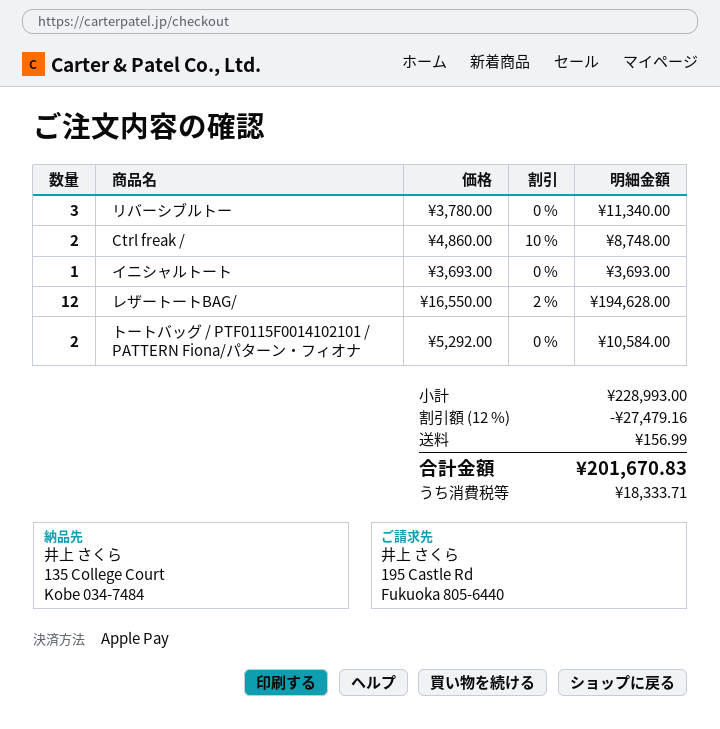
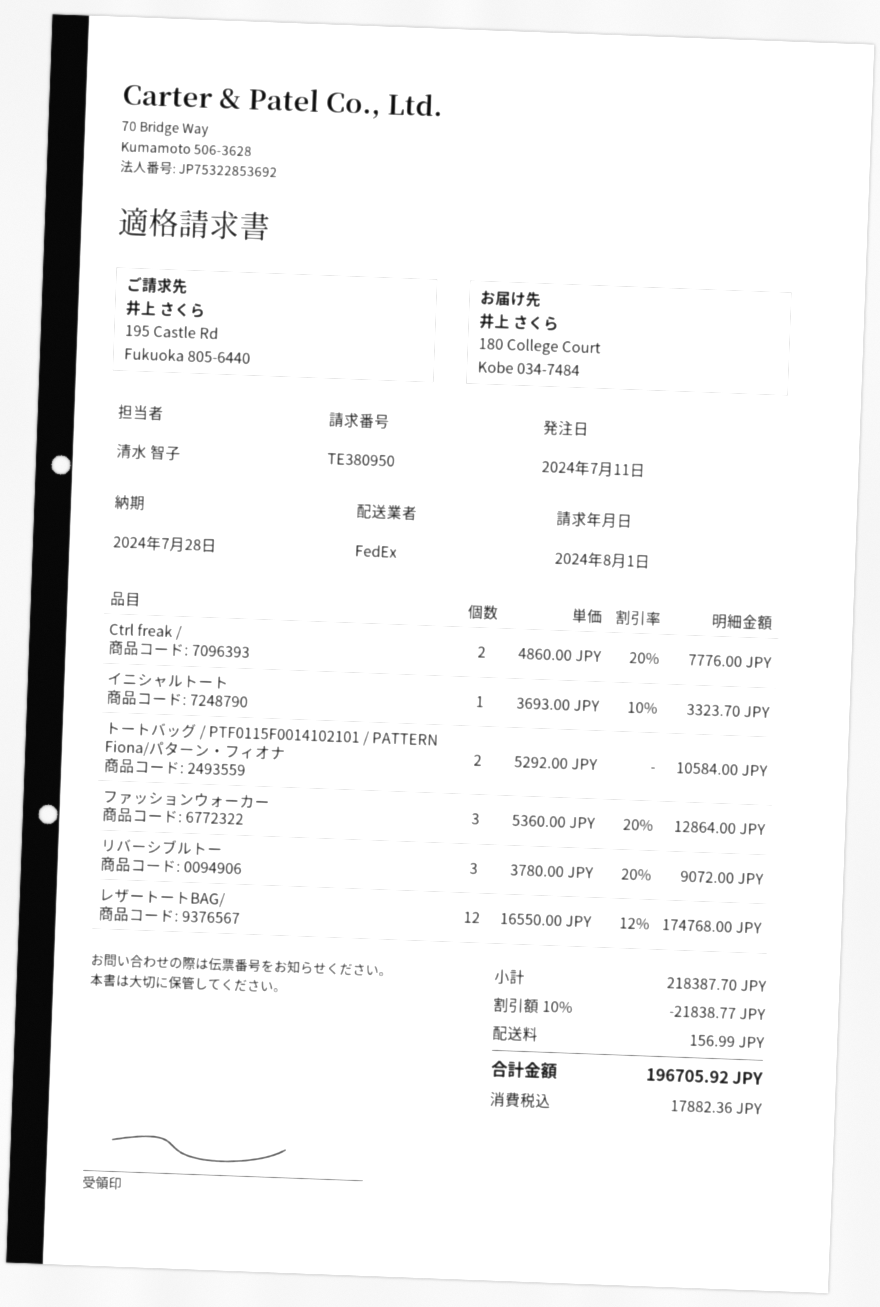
ship to: 135 College Court, Kobe 034-7484 -> 180 College Court, Kobe 034-7484
リバーシブルトー: 3 x 3780.00 = 11340.00 -> 3 x 3780.00 - 20% = 9072.00
Ctrl freak /: 2 x 4860.00 - 10% = 8748.00 -> 2 x 4860.00 - 20% = 7776.00
イニシャルトート: 1 x 3693.00 = 3693.00 -> 1 x 3693.00 - 10% = 3323.70
レザートートBAG/: 12 x 16550.00 - 2% = 194628.00 -> 12 x 16550.00 - 12% = 174768.00
ファッションウォーカー: none -> 3 x 5360.00 - 20% = 12864.00
subtotal: 228993.00 -> 218387.70
discount: 12% = 27479.16 -> 10% = 21838.77
tax: 18333.71 -> 17882.36
total: 201670.83 -> 196705.92

